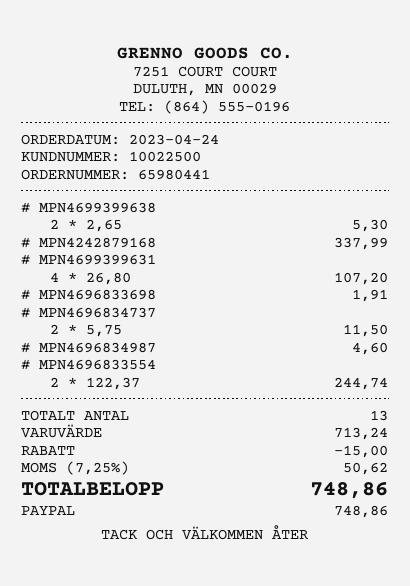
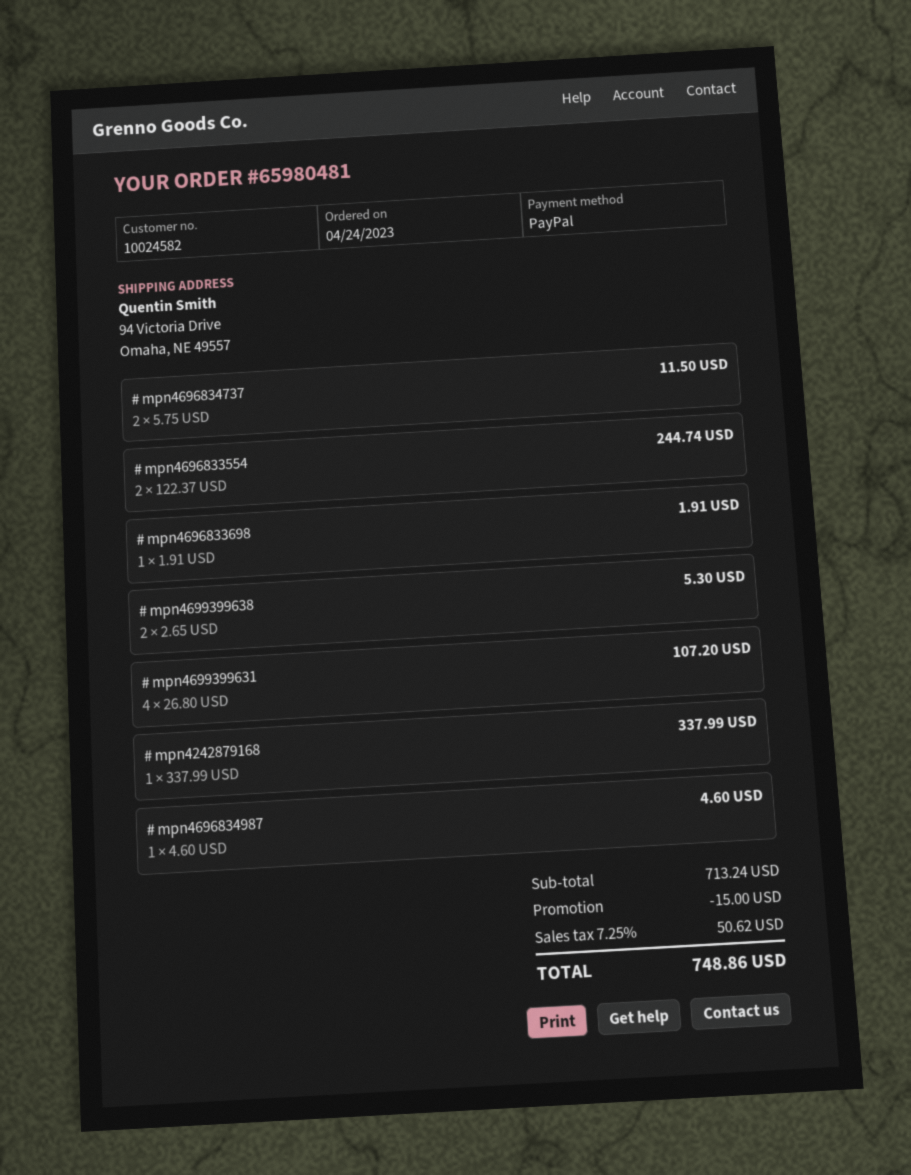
order number: 65980441 -> 65980481
customer number: 10022500 -> 10024582

